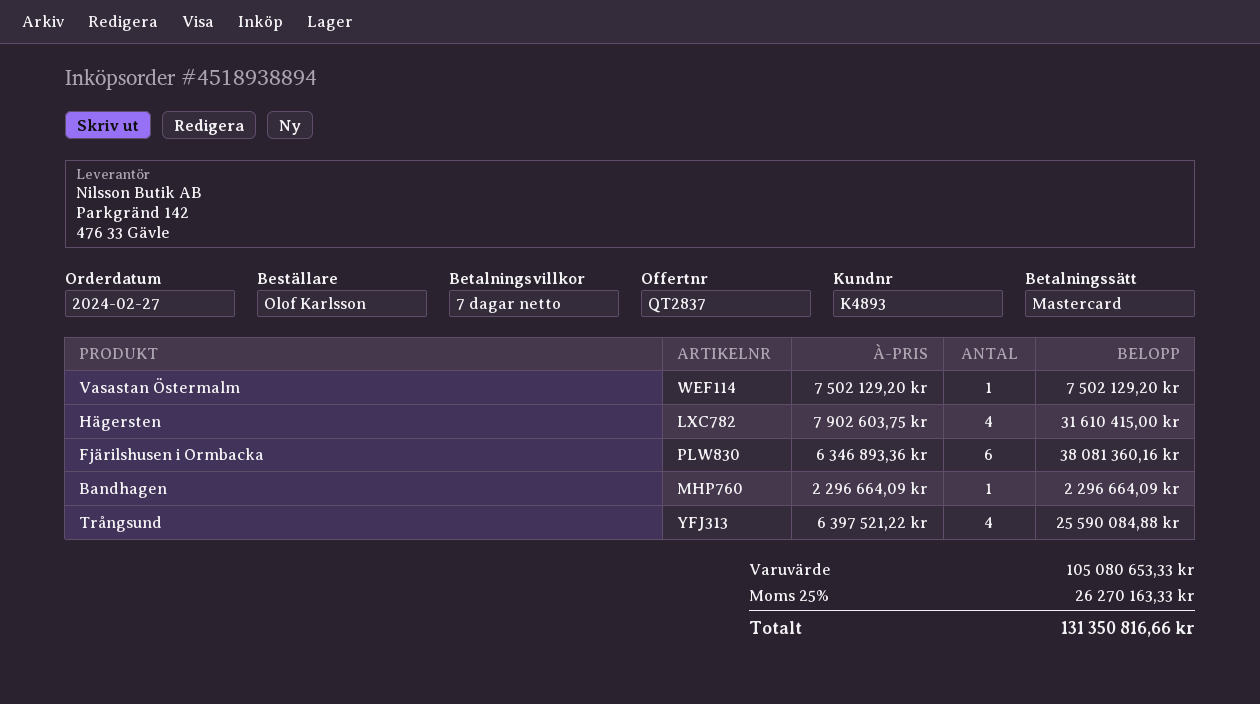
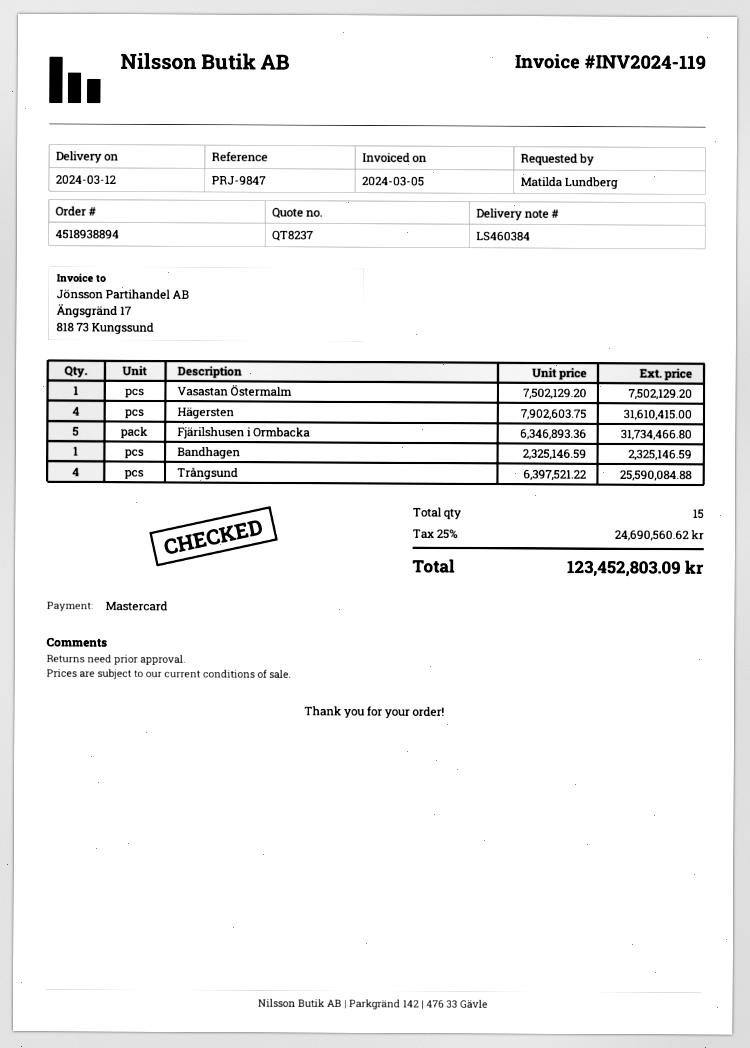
quote number: QT2837 -> QT8237
ordered by: Olof Karlsson -> Matilda Lundberg
Fjärilshusen i Ormbacka: 6 x 6346893.36 = 38081360.16 -> 5 x 6346893.36 = 31734466.80
Bandhagen: 1 x 2296664.09 = 2296664.09 -> 1 x 2325146.59 = 2325146.59
tax: 25% = 26270163.33 -> 25% = 24690560.62
total: 131350816.66 -> 123452803.09

